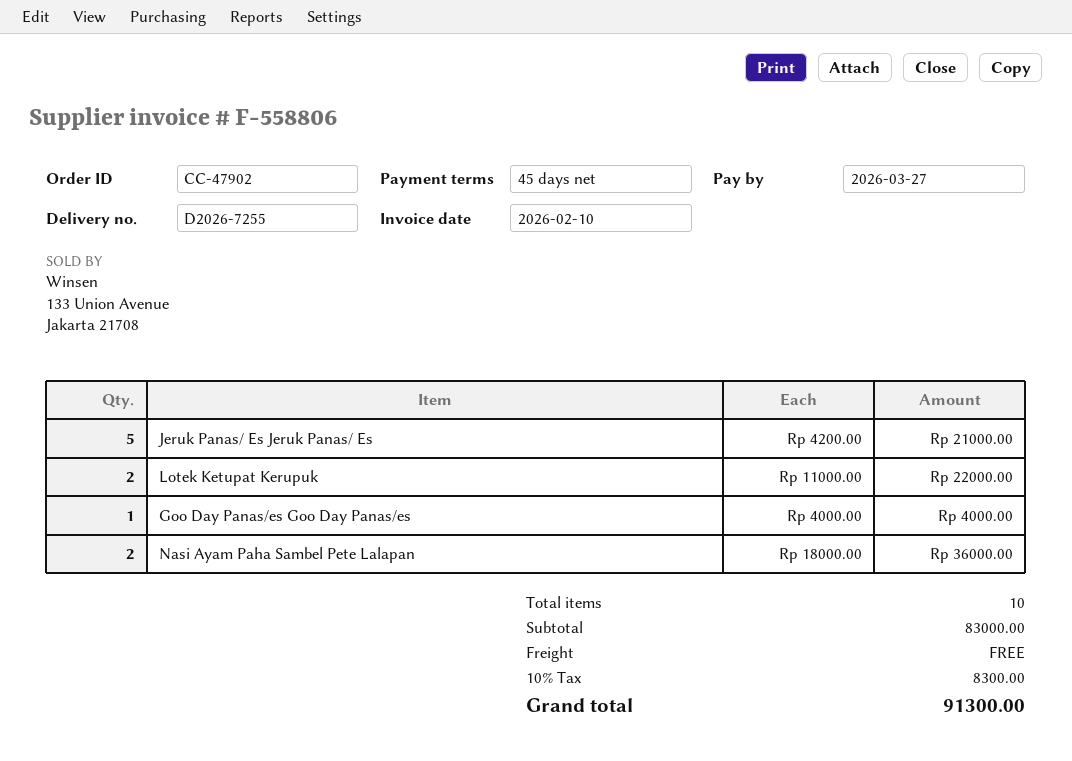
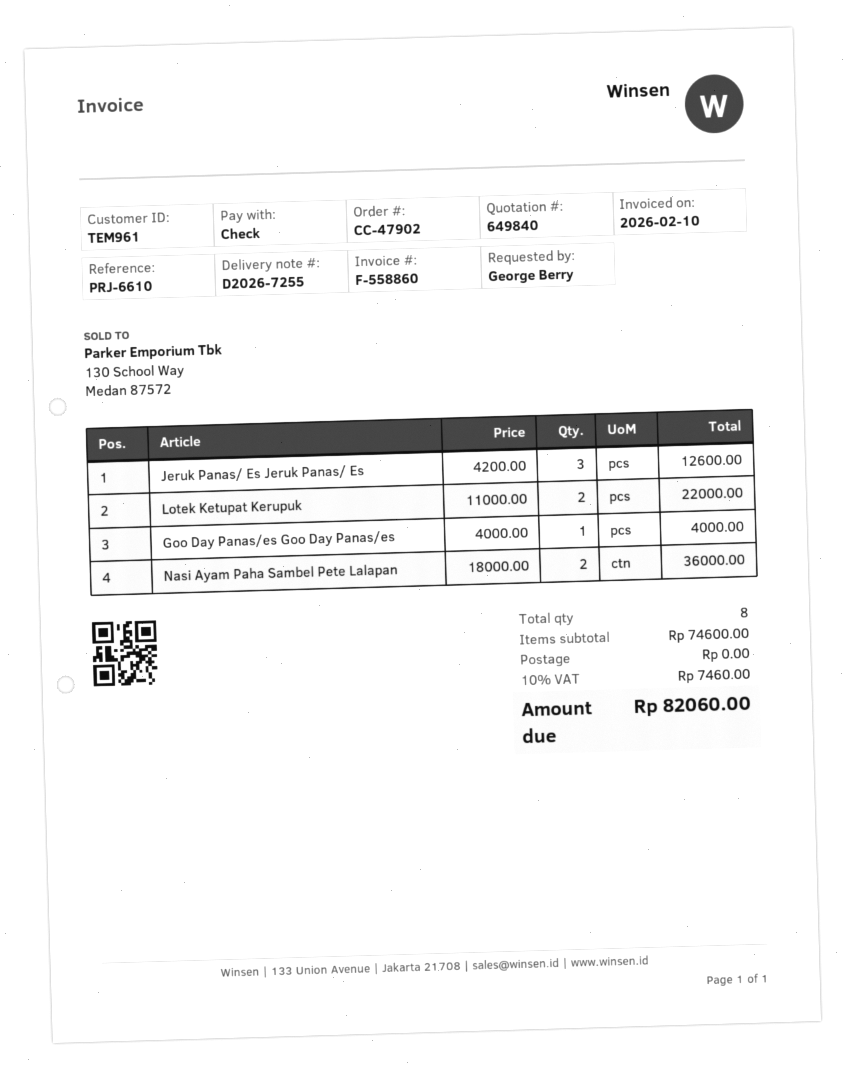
invoice number: F-558806 -> F-558860
Jeruk Panas/ Es Jeruk Panas/ Es: 5 x 4200.00 = 21000.00 -> 3 x 4200.00 = 12600.00
total quantity: 10 -> 8
subtotal: 83000.00 -> 74600.00
tax: 10% = 8300.00 -> 10% = 7460.00
total: 91300.00 -> 82060.00

